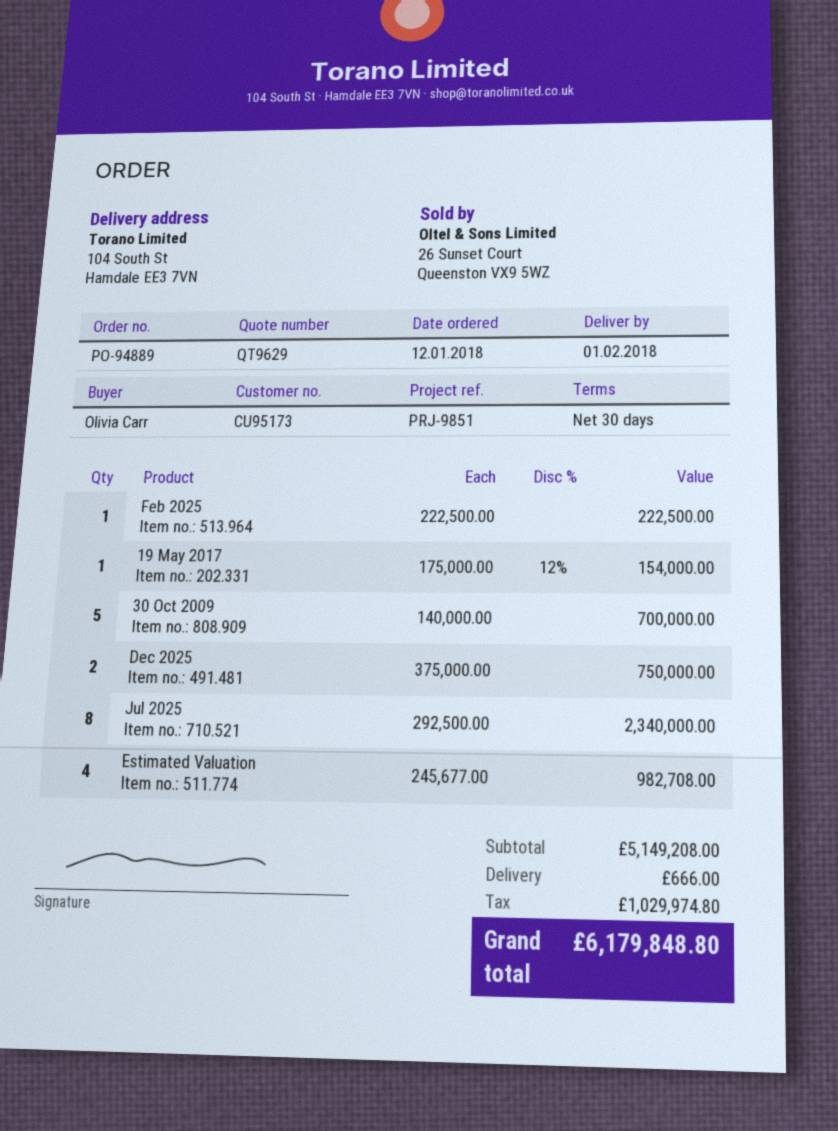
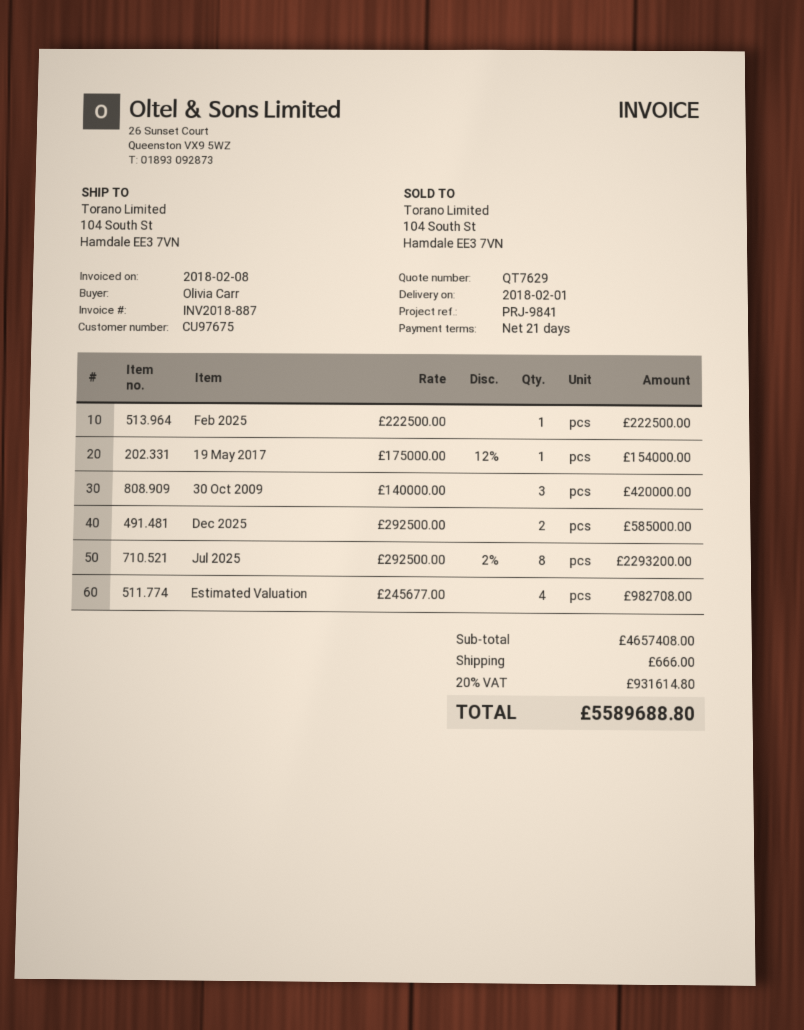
quote number: QT9629 -> QT7629
payment terms: 30 days -> 21 days
customer number: CU95173 -> CU97675
reference: PRJ-9851 -> PRJ-9841
30 Oct 2009: 5 x 140000.00 = 700000.00 -> 3 x 140000.00 = 420000.00
Dec 2025: 2 x 375000.00 = 750000.00 -> 2 x 292500.00 = 585000.00
Jul 2025: 8 x 292500.00 = 2340000.00 -> 8 x 292500.00 - 2% = 2293200.00
subtotal: 5149208.00 -> 4657408.00
tax: 1029974.80 -> 931614.80
total: 6179848.80 -> 5589688.80

